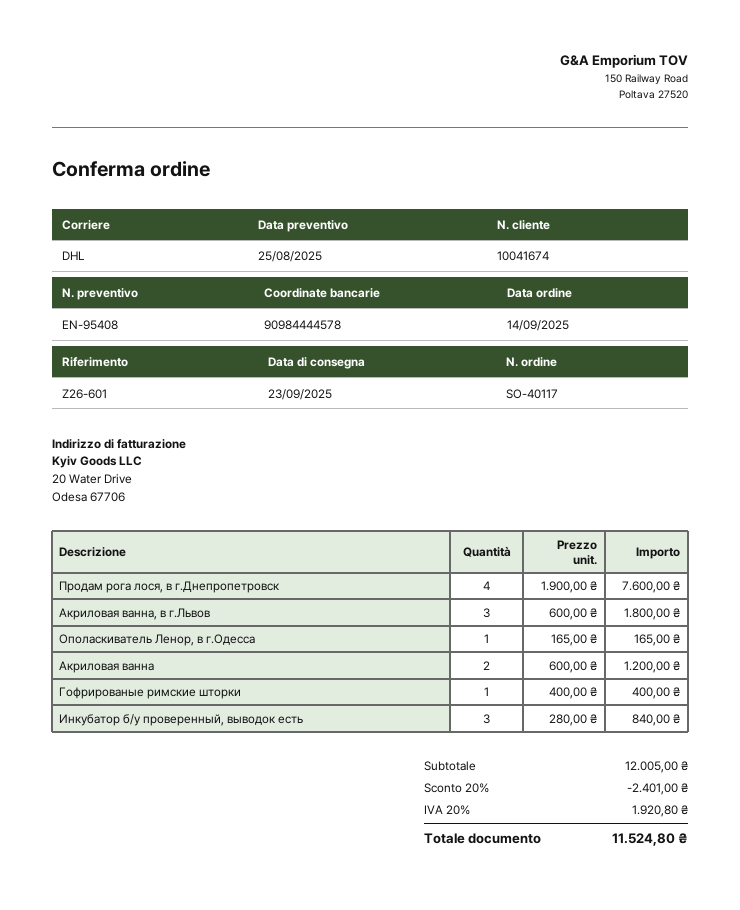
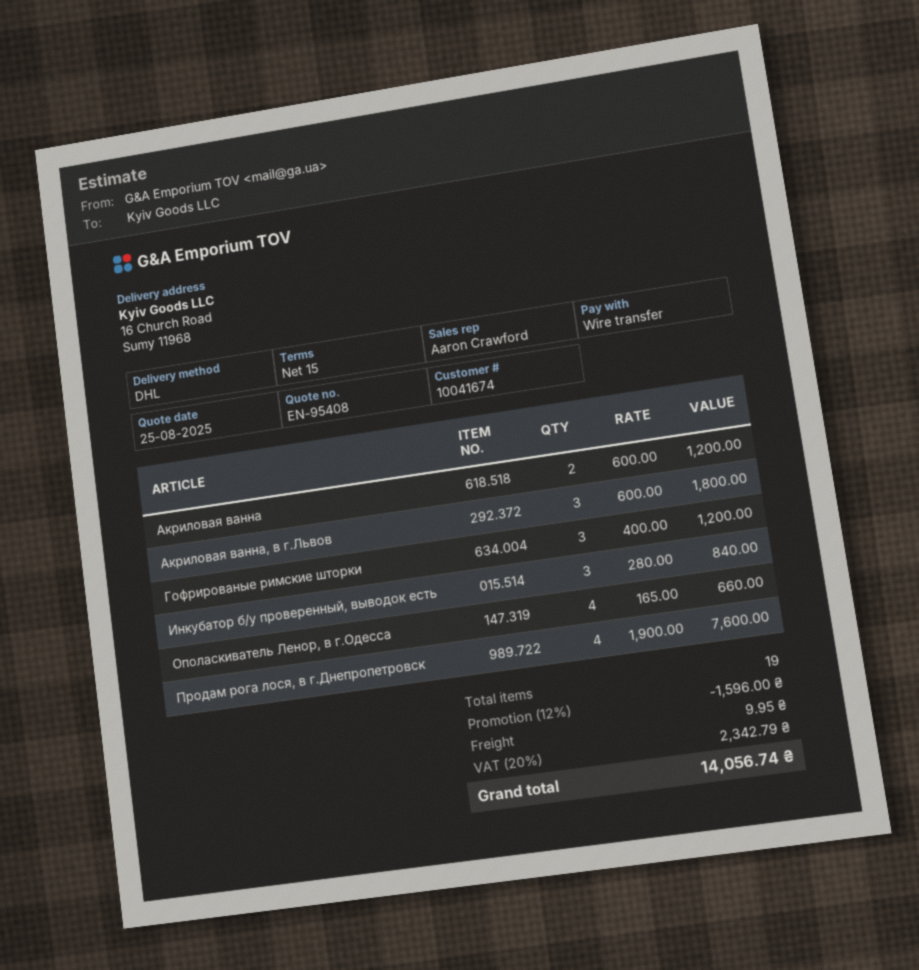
Ополаскиватель Ленор, в г.Одесса: 1 x 165.00 = 165.00 -> 4 x 165.00 = 660.00
Гофрированые римские шторки: 1 x 400.00 = 400.00 -> 3 x 400.00 = 1200.00
discount: 20% = 2401.00 -> 12% = 1596.00
shipping: none -> 9.95
tax: 20% = 1920.80 -> 20% = 2342.79
total: 11524.80 -> 14056.74

